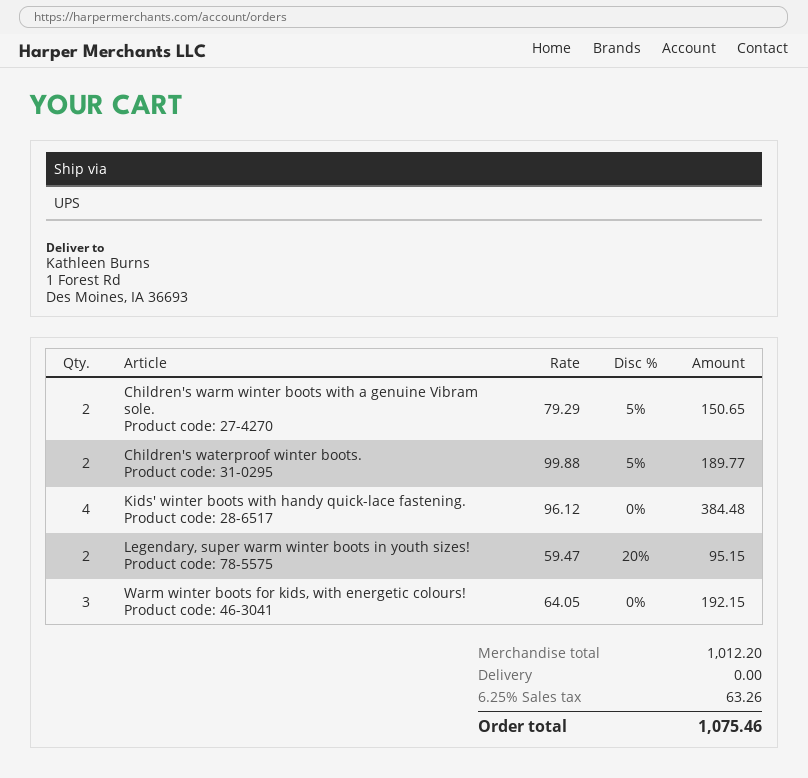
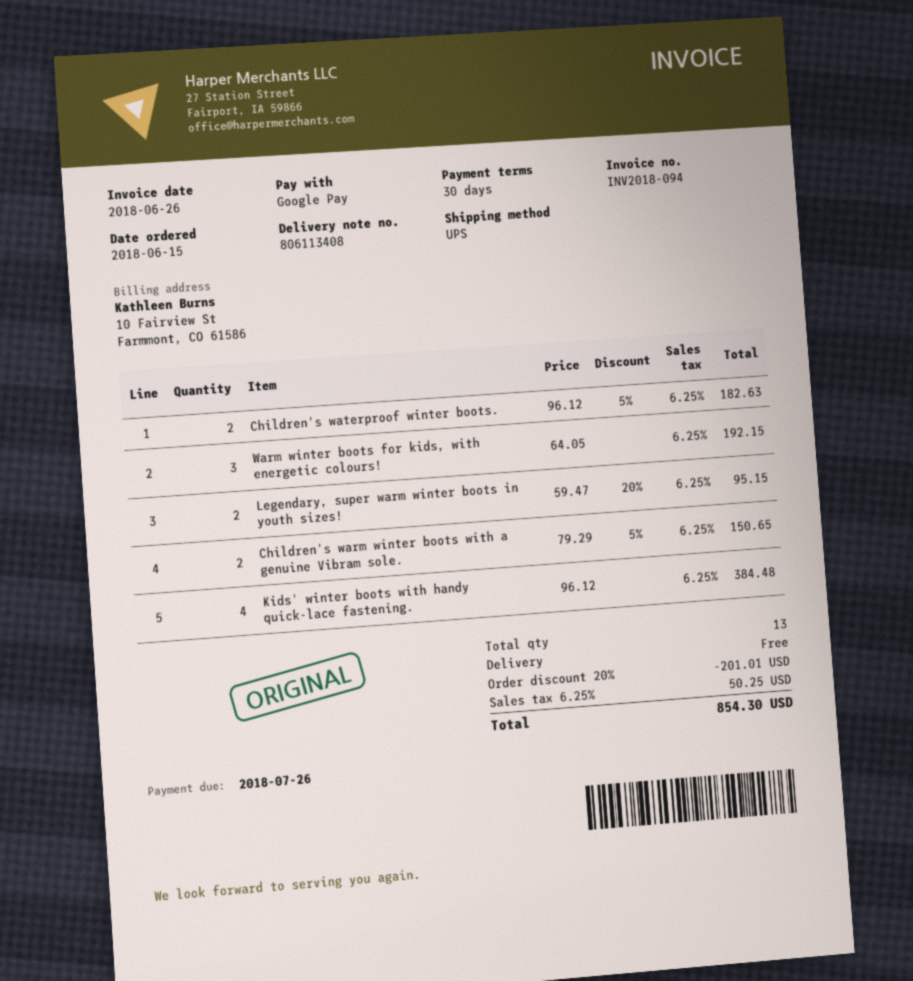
Children's waterproof winter boots.: 2 x 99.88 - 5% = 189.77 -> 2 x 96.12 - 5% = 182.63
discount: none -> 20% = 201.01
tax: 6.25% = 63.26 -> 6.25% = 50.25
total: 1075.46 -> 854.30

